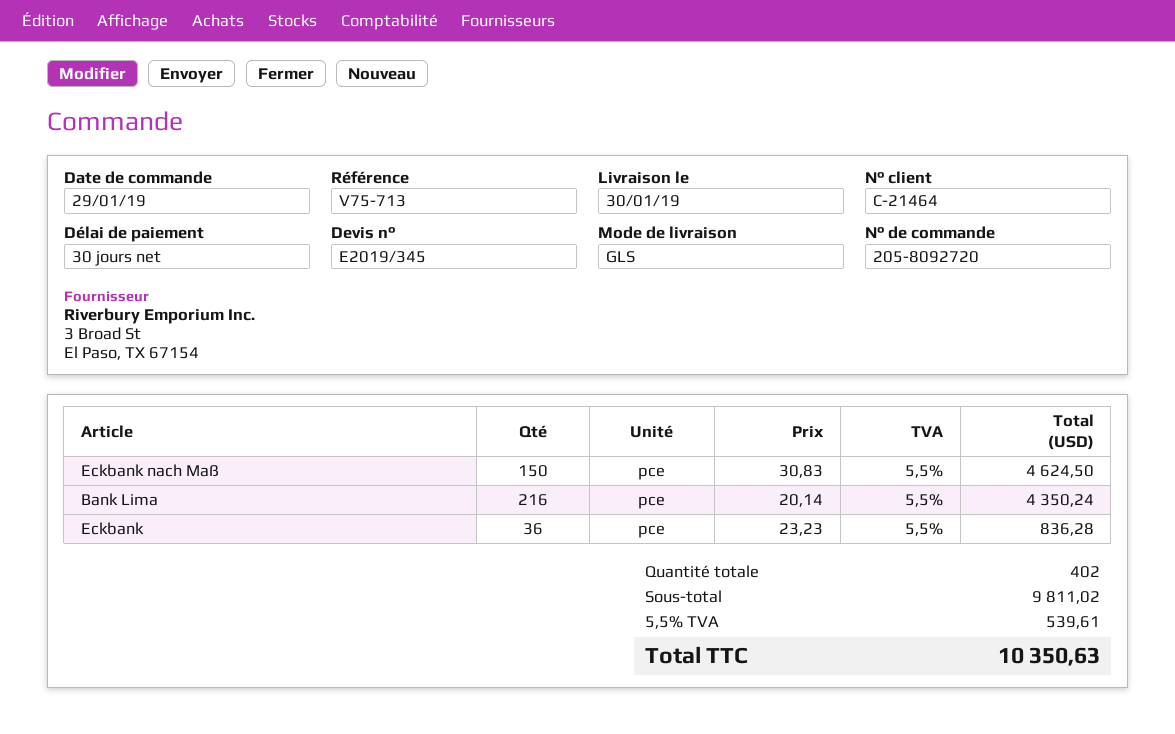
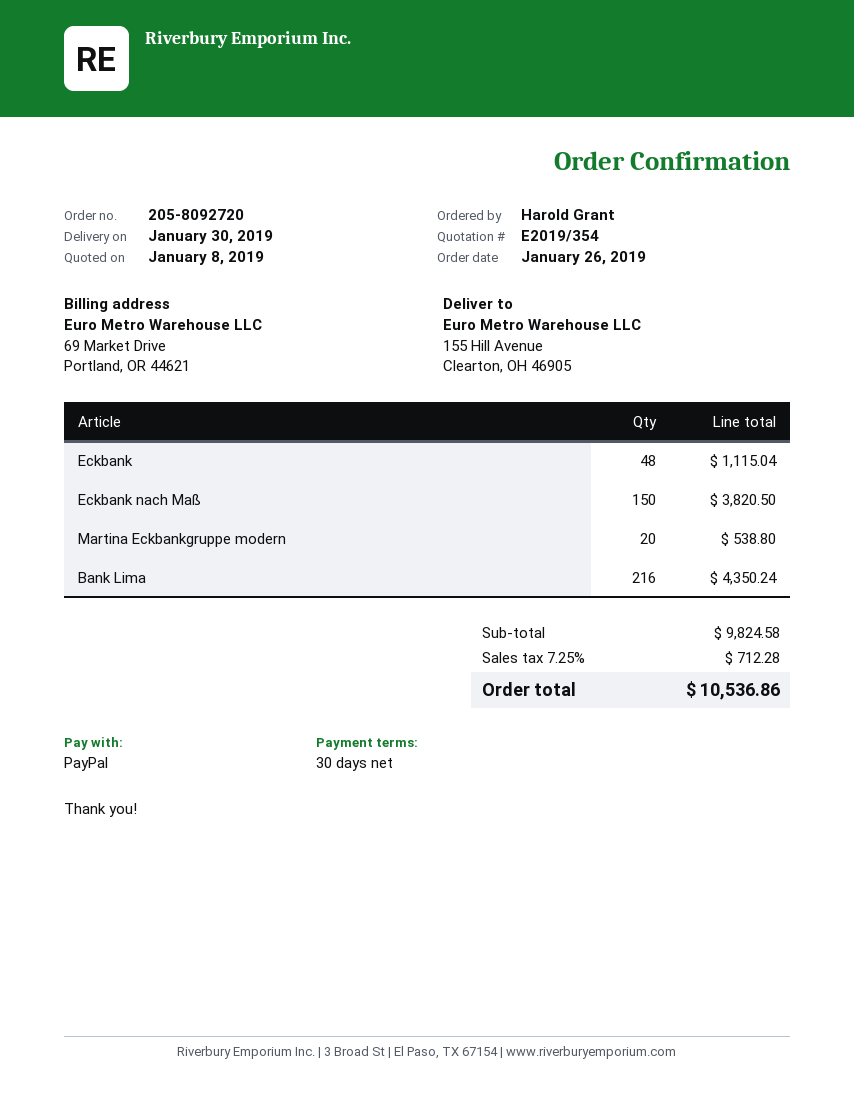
quote number: E2019/345 -> E2019/354
order date: 2019-01-29 -> 2019-01-26
Eckbank nach Maß: 150 for 4624.50 -> 150 for 3820.50
Eckbank: 36 for 836.28 -> 48 for 1115.04
Martina Eckbankgruppe modern: none -> 20 for 538.80
subtotal: 9811.02 -> 9824.58
tax: 5.5% = 539.61 -> 7.25% = 712.28
total: 10350.63 -> 10536.86

